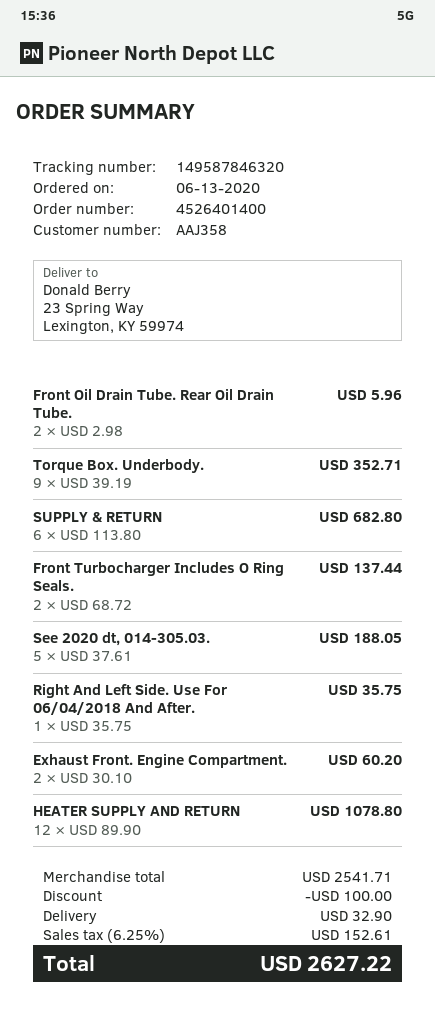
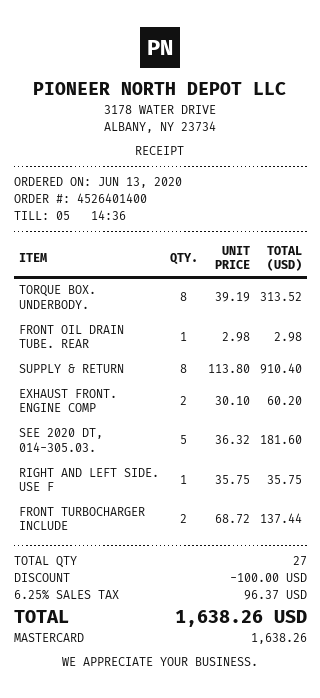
Front Oil Drain Tube. Rear Oil Drain Tube.: 2 x 2.98 = 5.96 -> 1 x 2.98 = 2.98
Torque Box. Underbody.: 9 x 39.19 = 352.71 -> 8 x 39.19 = 313.52
SUPPLY & RETURN: 6 x 113.80 = 682.80 -> 8 x 113.80 = 910.40
See 2020 dt, 014-305.03.: 5 x 37.61 = 188.05 -> 5 x 36.32 = 181.60
HEATER SUPPLY AND RETURN: 12 x 89.90 = 1078.80 -> none
shipping: 32.90 -> none
tax: 6.25% = 152.61 -> 6.25% = 96.37
total: 2627.22 -> 1638.26

